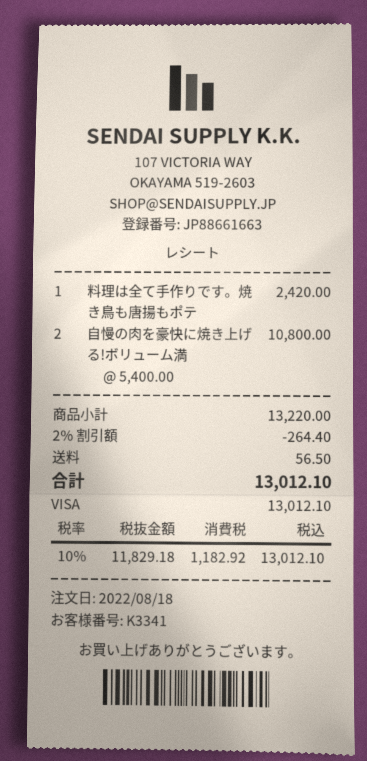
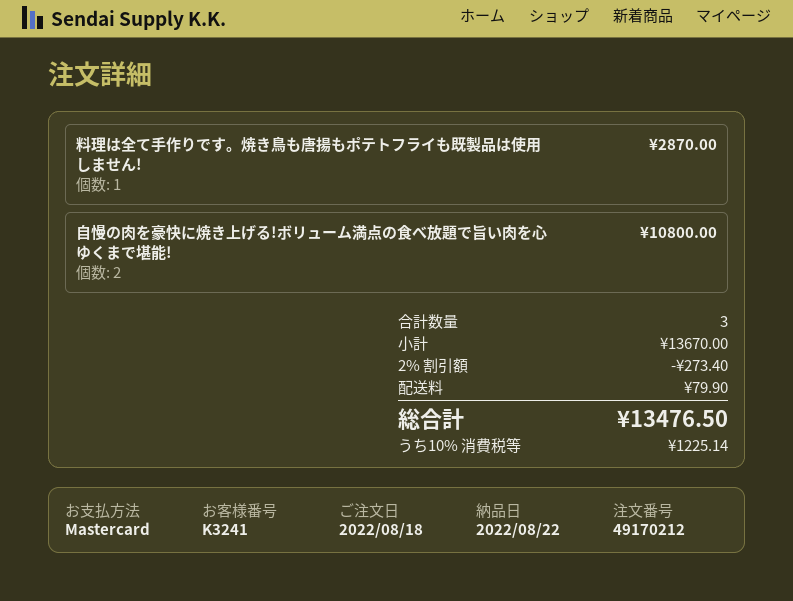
customer number: K3341 -> K3241
payment method: Visa -> Mastercard
料理は全て手作りです。焼き鳥も唐揚もポテ: 1 for 2420.00 -> 1 for 2870.00
subtotal: 13220.00 -> 13670.00
discount: 2% = 264.40 -> 2% = 273.40
shipping: 56.50 -> 79.90
tax: 10% = 1182.92 -> 10% = 1225.14
total: 13012.10 -> 13476.50

